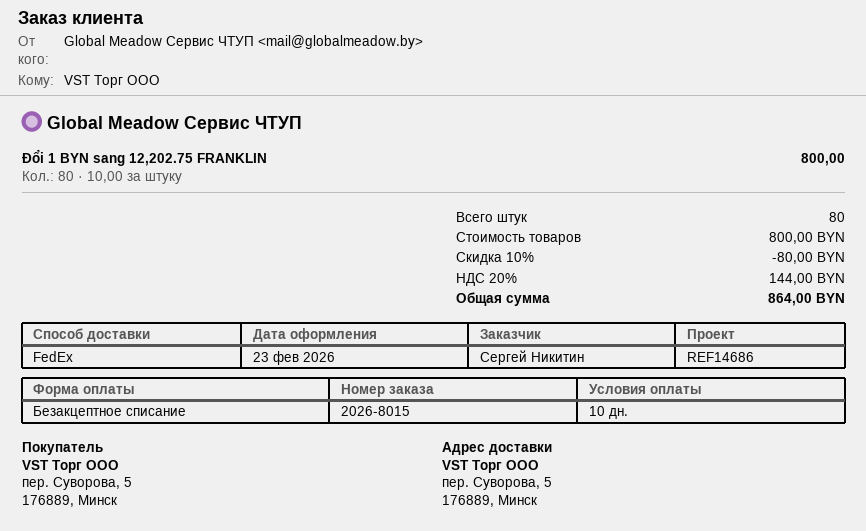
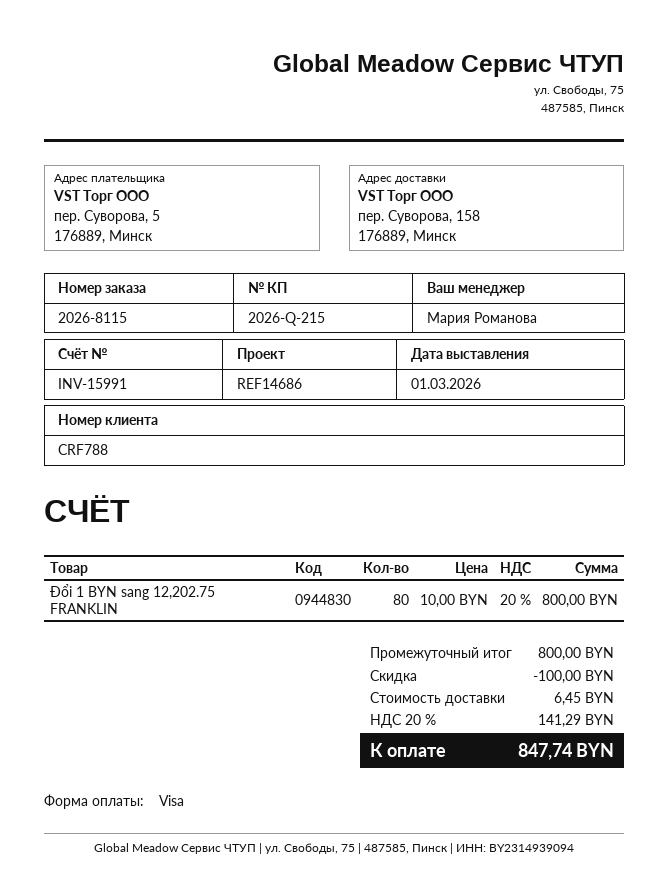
order number: 2026-8015 -> 2026-8115
payment method: direct debit -> Visa
ship to: пер. Суворова, 5, 176889, Минск -> пер. Суворова, 158, 176889, Минск
discount: 80.00 -> 100.00
shipping: none -> 6.45
tax: 20% = 144.00 -> 20% = 141.29
total: 864.00 -> 847.74

